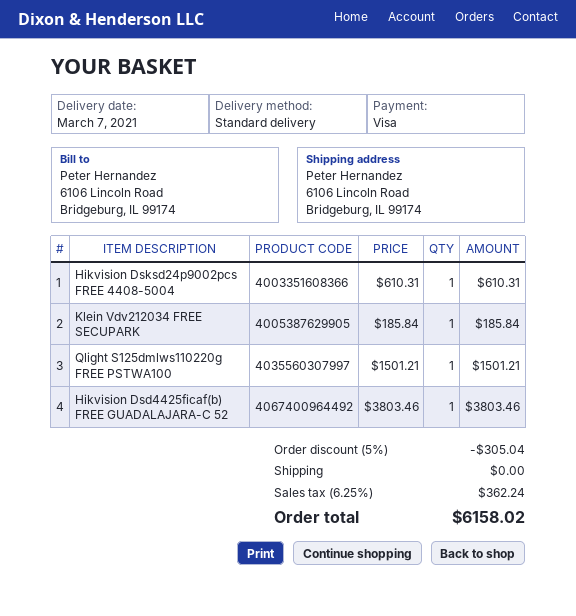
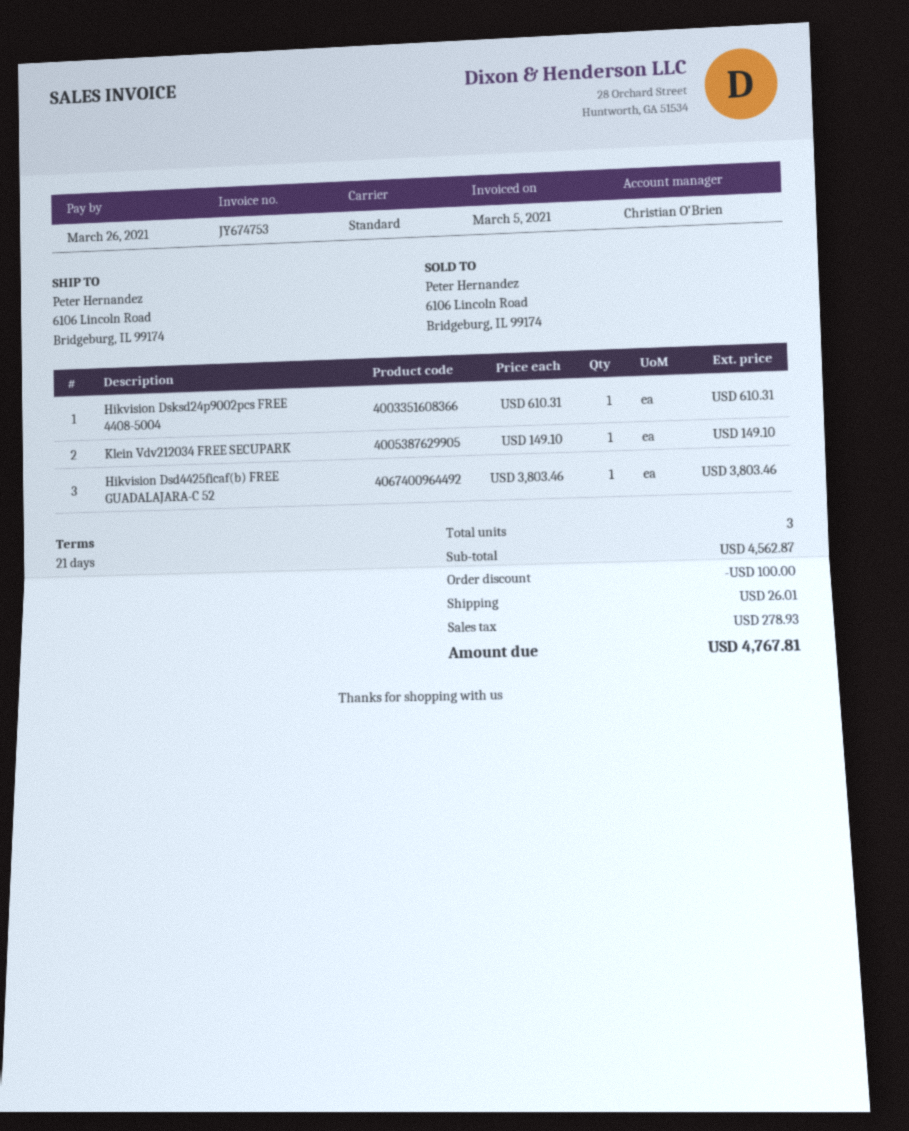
Klein Vdv212034 FREE SECUPARK: 1 x 185.84 = 185.84 -> 1 x 149.10 = 149.10
Qlight S125dmlws110220g FREE PSTWA100: 1 x 1501.21 = 1501.21 -> none
discount: 305.04 -> 100.00
shipping: 0.00 -> 26.01
tax: 362.24 -> 278.93
total: 6158.02 -> 4767.81

